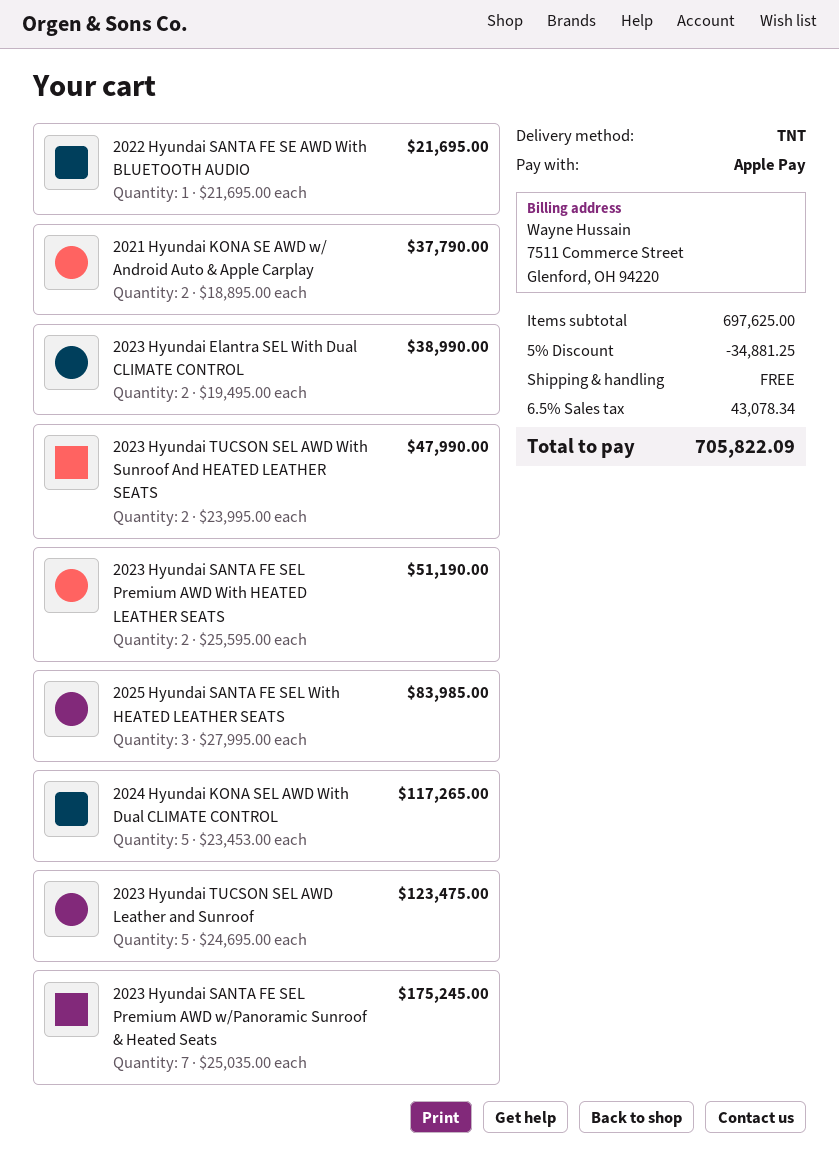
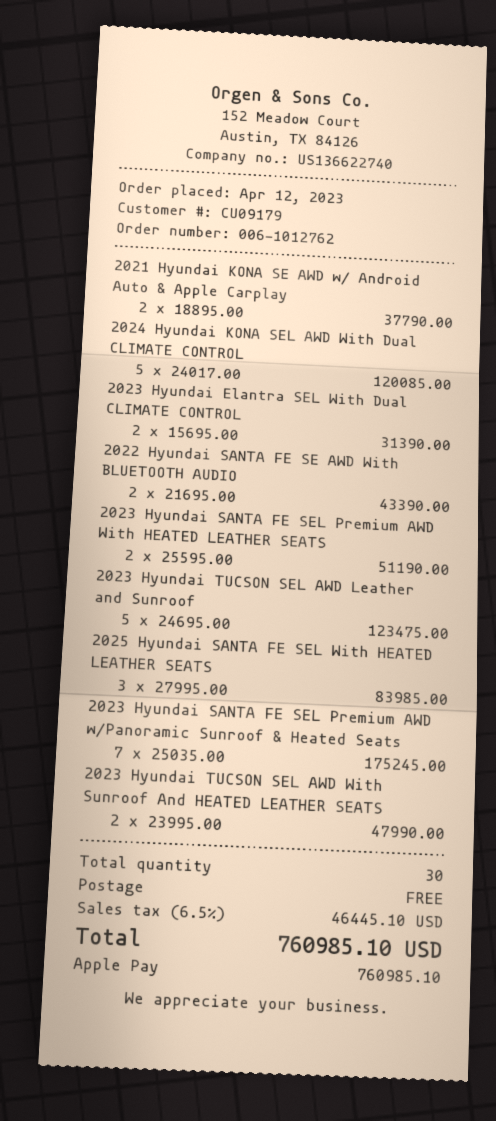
2022 Hyundai SANTA FE SE AWD With BLUETOOTH AUDIO: 1 x 21695.00 = 21695.00 -> 2 x 21695.00 = 43390.00
2023 Hyundai Elantra SEL With Dual CLIMATE CONTROL: 2 x 19495.00 = 38990.00 -> 2 x 15695.00 = 31390.00
2024 Hyundai KONA SEL AWD With Dual CLIMATE CONTROL: 5 x 23453.00 = 117265.00 -> 5 x 24017.00 = 120085.00
discount: 5% = 34881.25 -> none
tax: 6.5% = 43078.34 -> 6.5% = 46445.10
total: 705822.09 -> 760985.10

